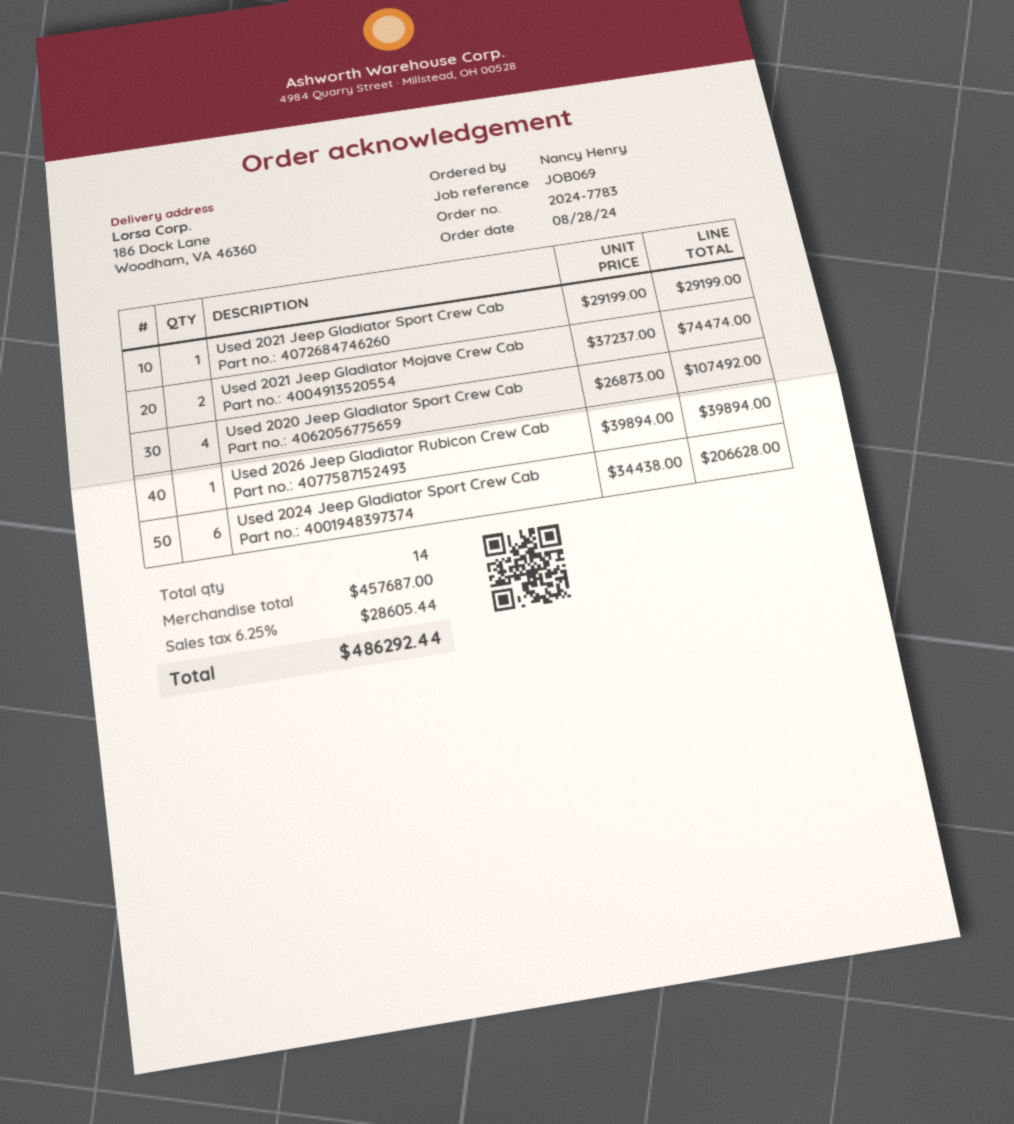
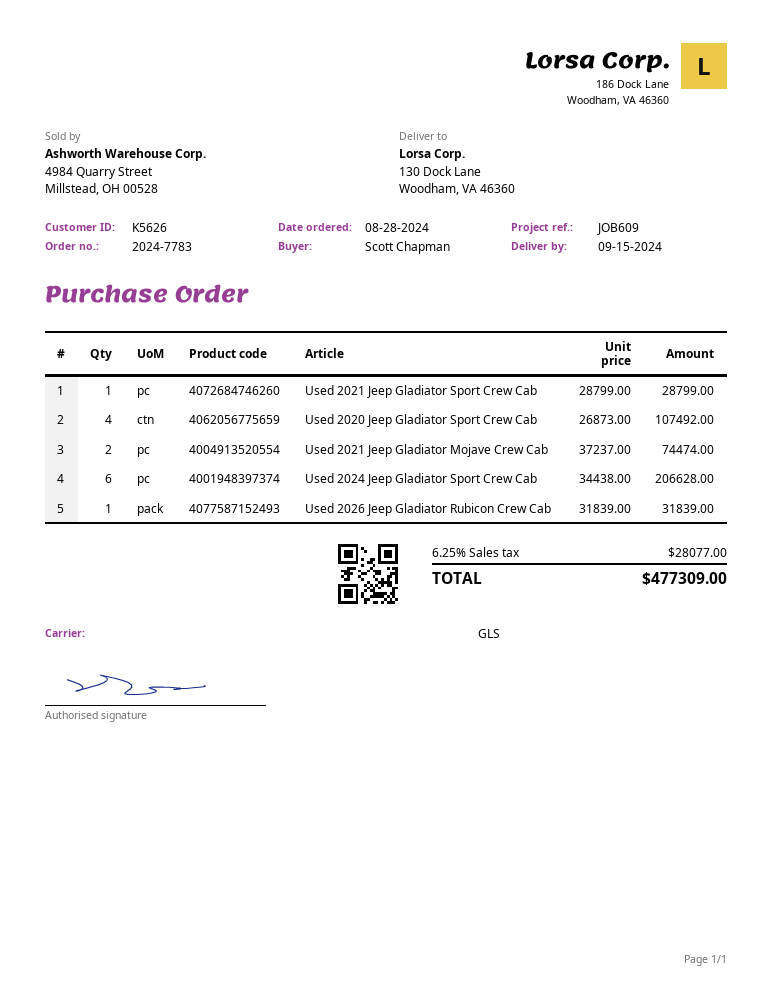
reference: JOB069 -> JOB609
ordered by: Nancy Henry -> Scott Chapman
ship to: 186 Dock Lane, Woodham, VA 46360 -> 130 Dock Lane, Woodham, VA 46360
Used 2021 Jeep Gladiator Sport Crew Cab: 1 x 29199.00 = 29199.00 -> 1 x 28799.00 = 28799.00
Used 2026 Jeep Gladiator Rubicon Crew Cab: 1 x 39894.00 = 39894.00 -> 1 x 31839.00 = 31839.00
tax: 6.25% = 28605.44 -> 6.25% = 28077.00
total: 486292.44 -> 477309.00

